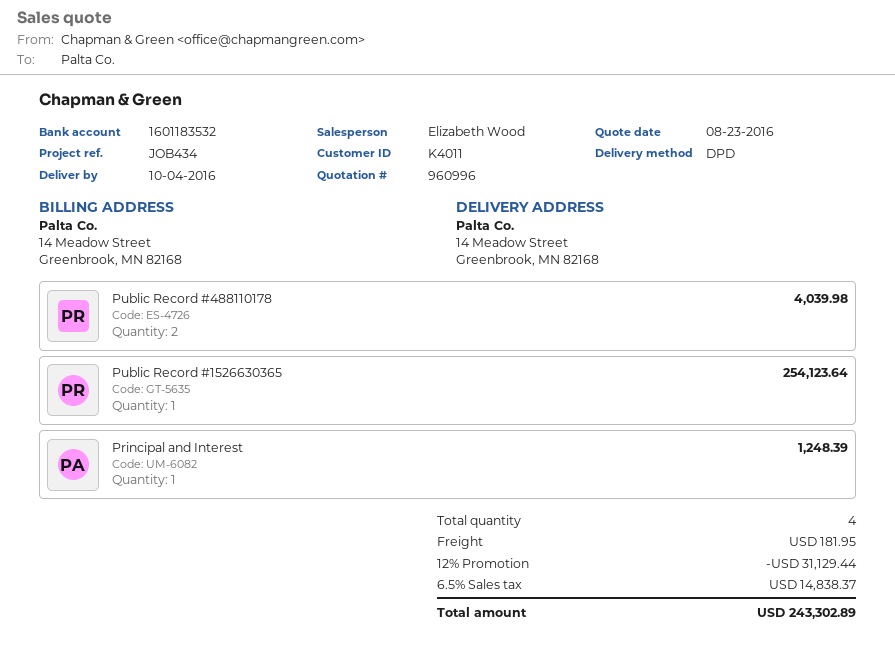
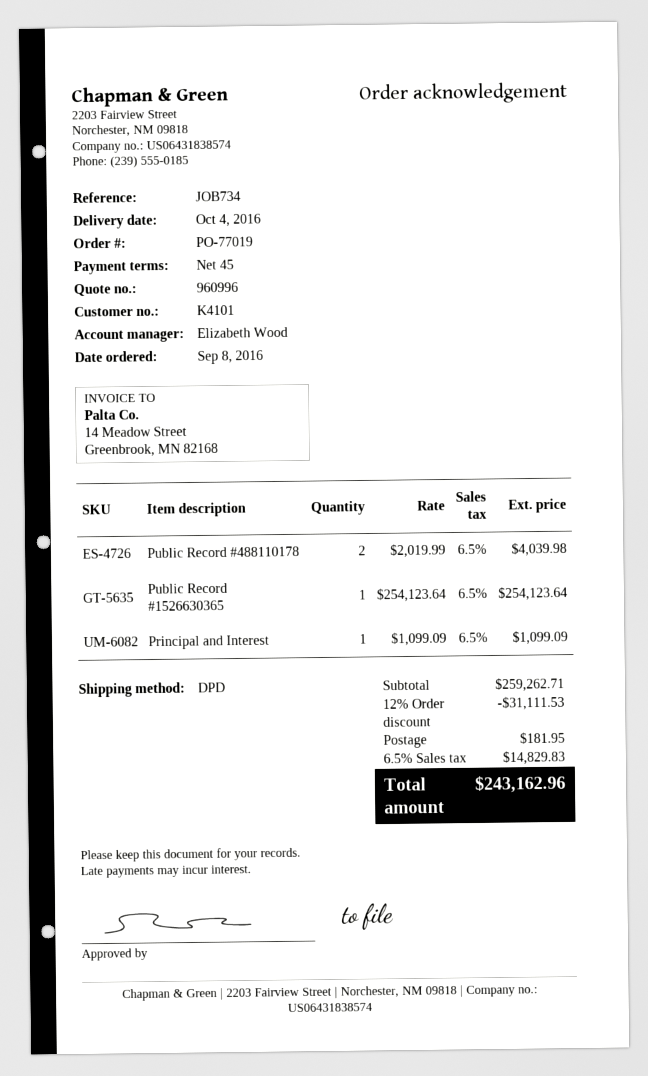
customer number: K4011 -> K4101
reference: JOB434 -> JOB734
Principal and Interest: 1 for 1248.39 -> 1 for 1099.09
discount: 12% = 31129.44 -> 12% = 31111.53
tax: 6.5% = 14838.37 -> 6.5% = 14829.83
total: 243302.89 -> 243162.96

